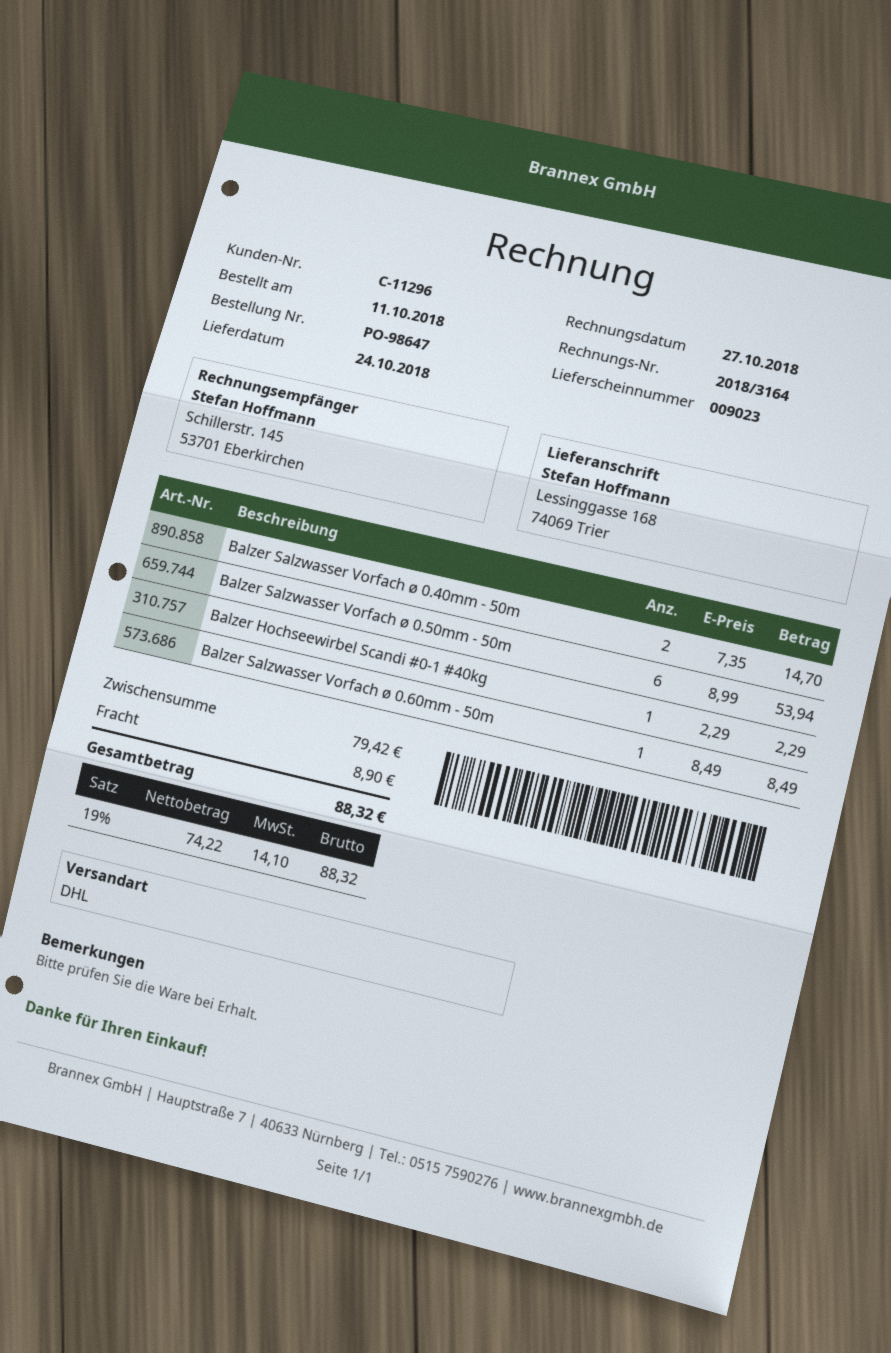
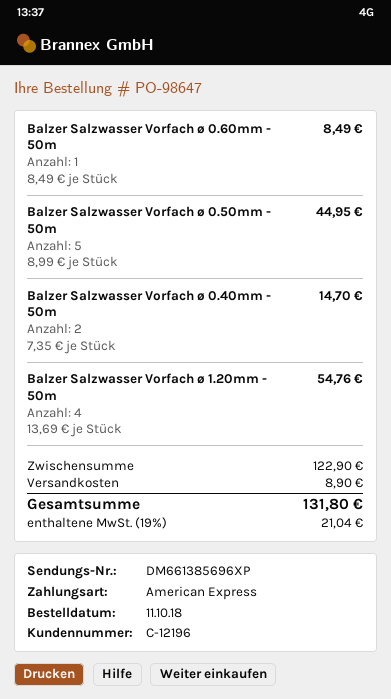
customer number: C-11296 -> C-12196
Balzer Salzwasser Vorfach ø 0.50mm - 50m: 6 x 8.99 = 53.94 -> 5 x 8.99 = 44.95
Balzer Hochseewirbel Scandi #0-1 #40kg: 1 x 2.29 = 2.29 -> none
Balzer Salzwasser Vorfach ø 1.20mm - 50m: none -> 4 x 13.69 = 54.76
subtotal: 79.42 -> 122.90
tax: 19% = 14.10 -> 19% = 21.04
total: 88.32 -> 131.80

